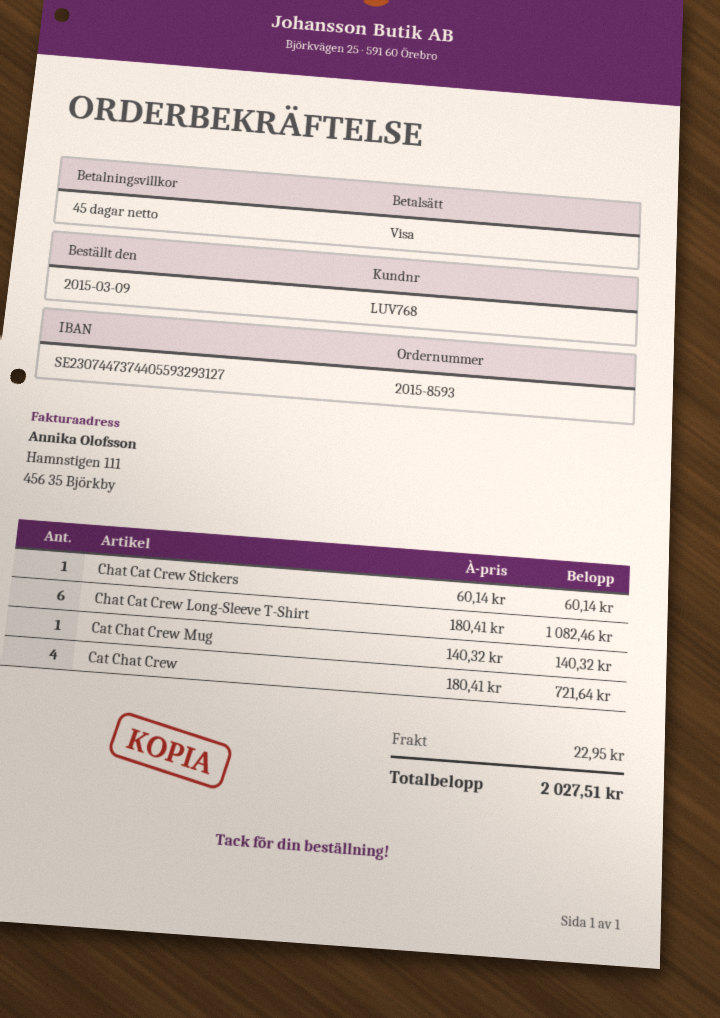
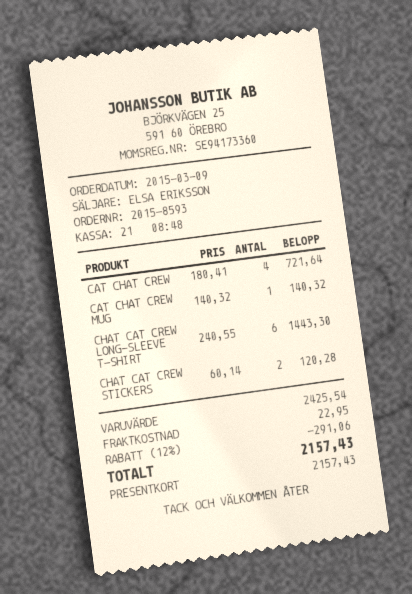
payment method: Visa -> gift card
Chat Cat Crew Stickers: 1 x 60.14 = 60.14 -> 2 x 60.14 = 120.28
Chat Cat Crew Long-Sleeve T-Shirt: 6 x 180.41 = 1082.46 -> 6 x 240.55 = 1443.30
discount: none -> 12% = 291.06
total: 2027.51 -> 2157.43

